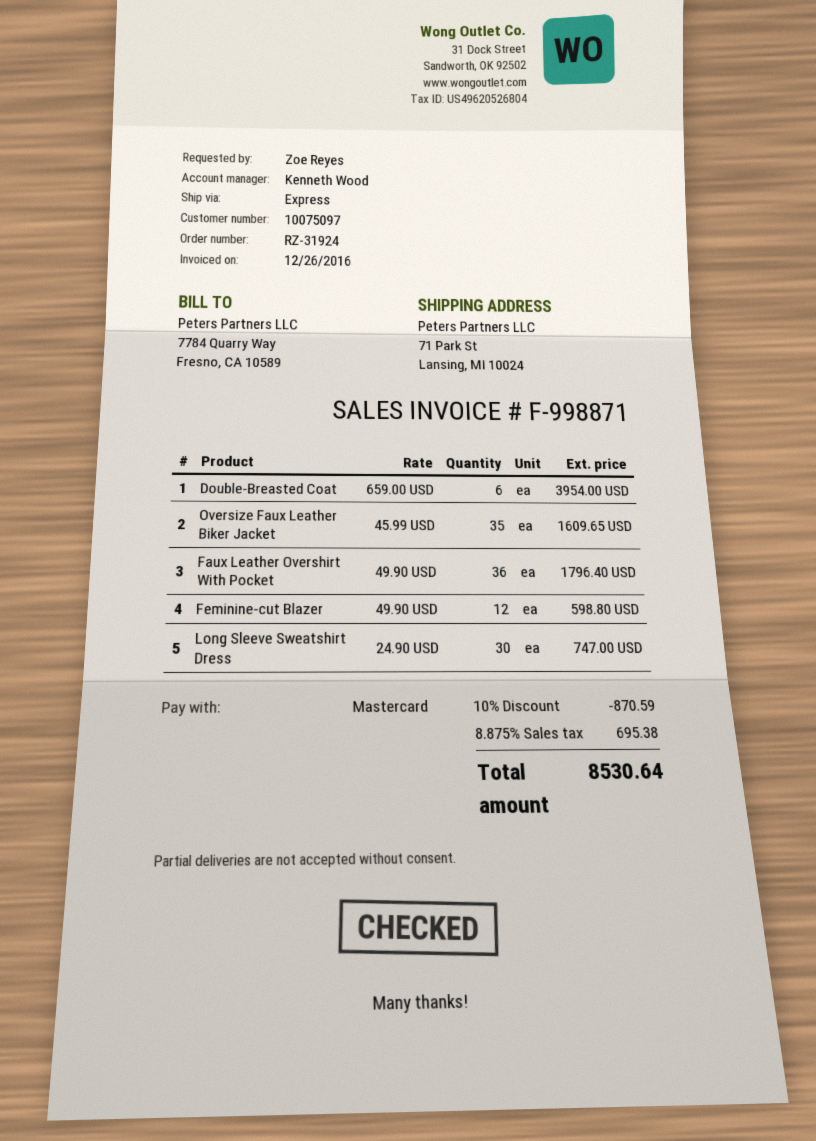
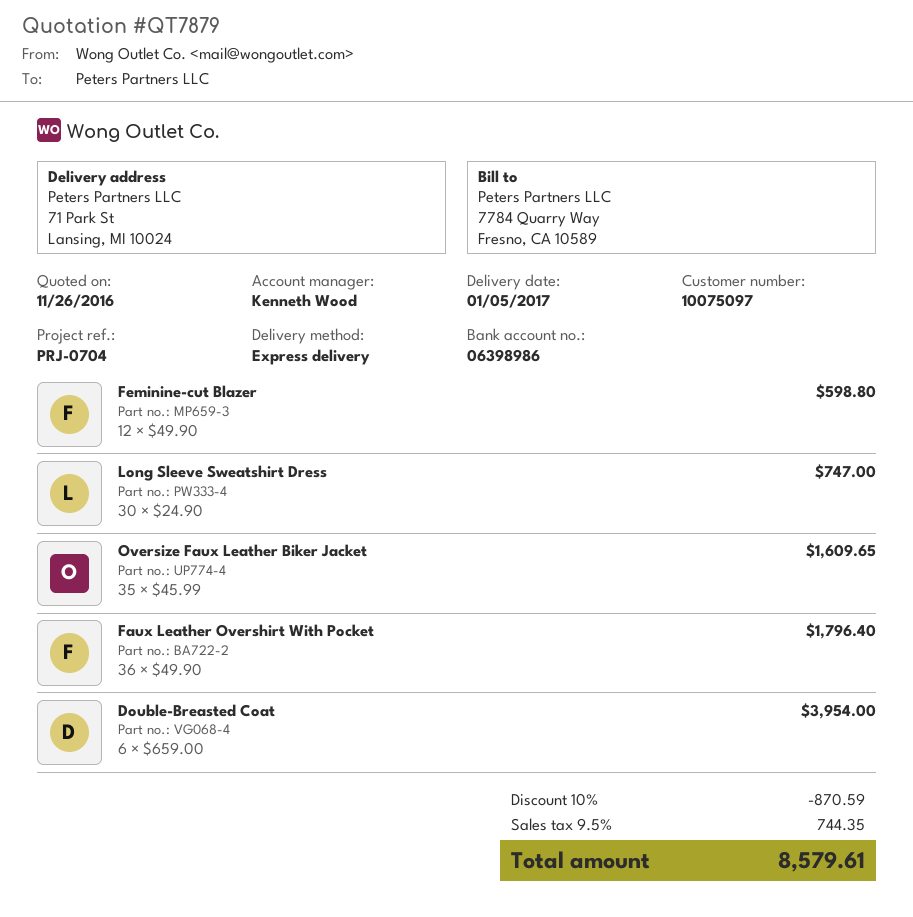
tax: 8.875% = 695.38 -> 9.5% = 744.35
total: 8530.64 -> 8579.61

